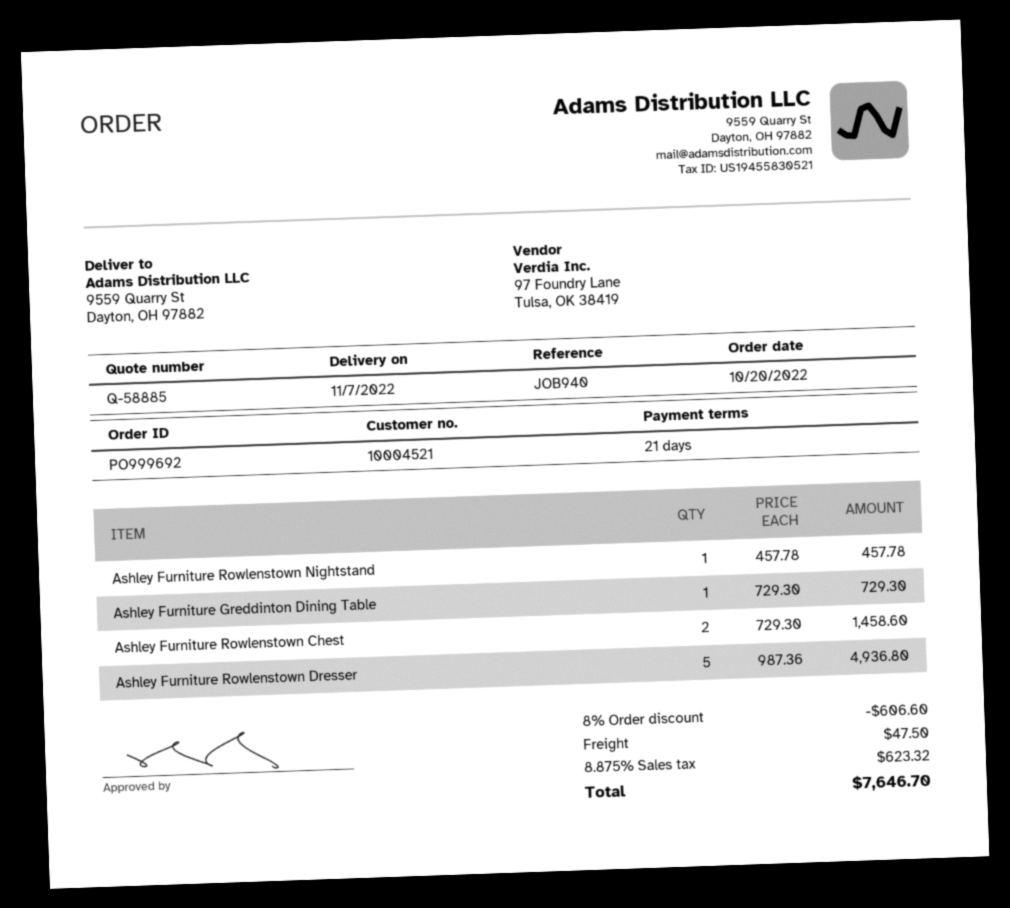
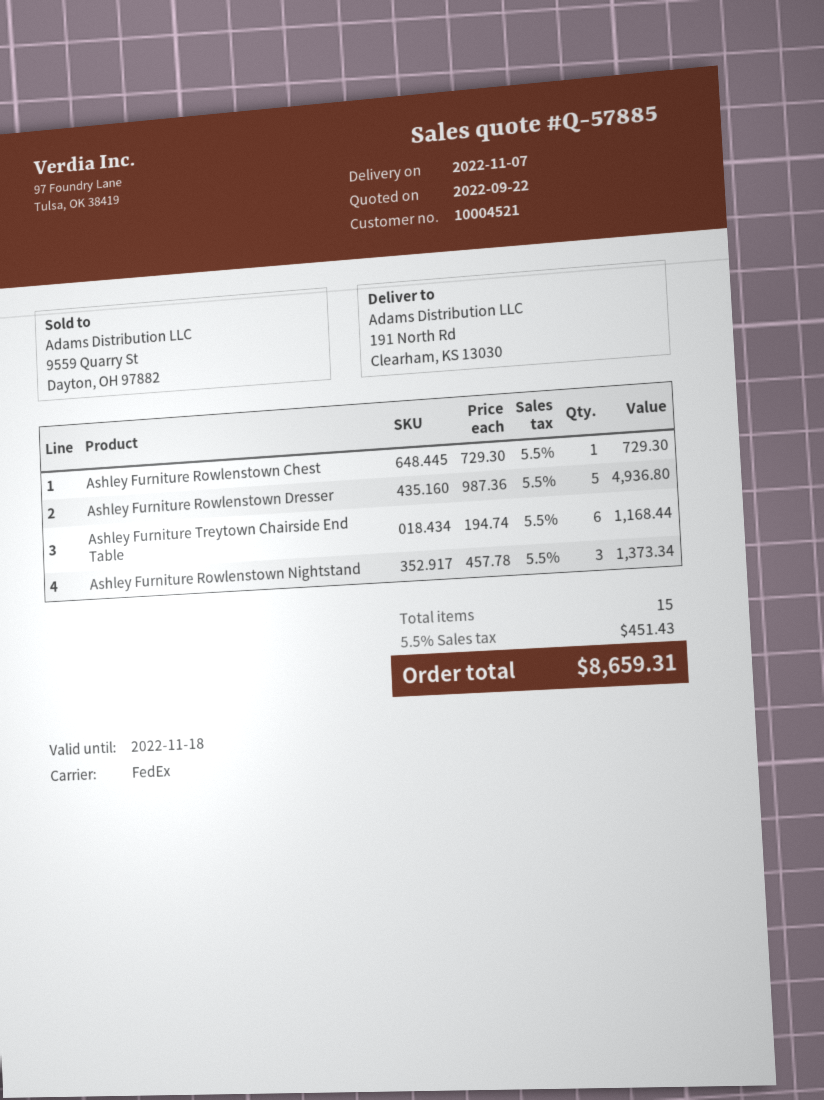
quote number: Q-58885 -> Q-57885
ship to: 9559 Quarry St, Dayton, OH 97882 -> 191 North Rd, Clearham, KS 13030
Ashley Furniture Rowlenstown Nightstand: 1 x 457.78 = 457.78 -> 3 x 457.78 = 1373.34
Ashley Furniture Greddinton Dining Table: 1 x 729.30 = 729.30 -> none
Ashley Furniture Rowlenstown Chest: 2 x 729.30 = 1458.60 -> 1 x 729.30 = 729.30
Ashley Furniture Treytown Chairside End Table: none -> 6 x 194.74 = 1168.44
discount: 8% = 606.60 -> none
shipping: 47.50 -> none
tax: 8.875% = 623.32 -> 5.5% = 451.43
total: 7646.70 -> 8659.31

